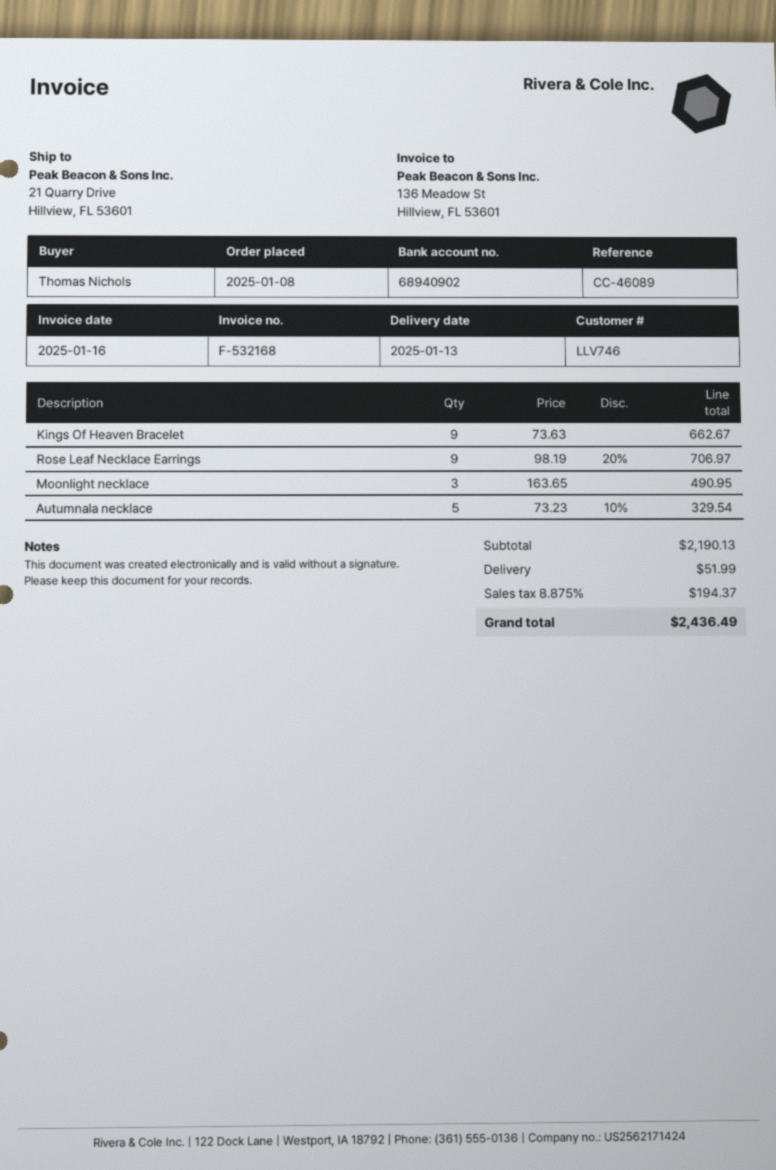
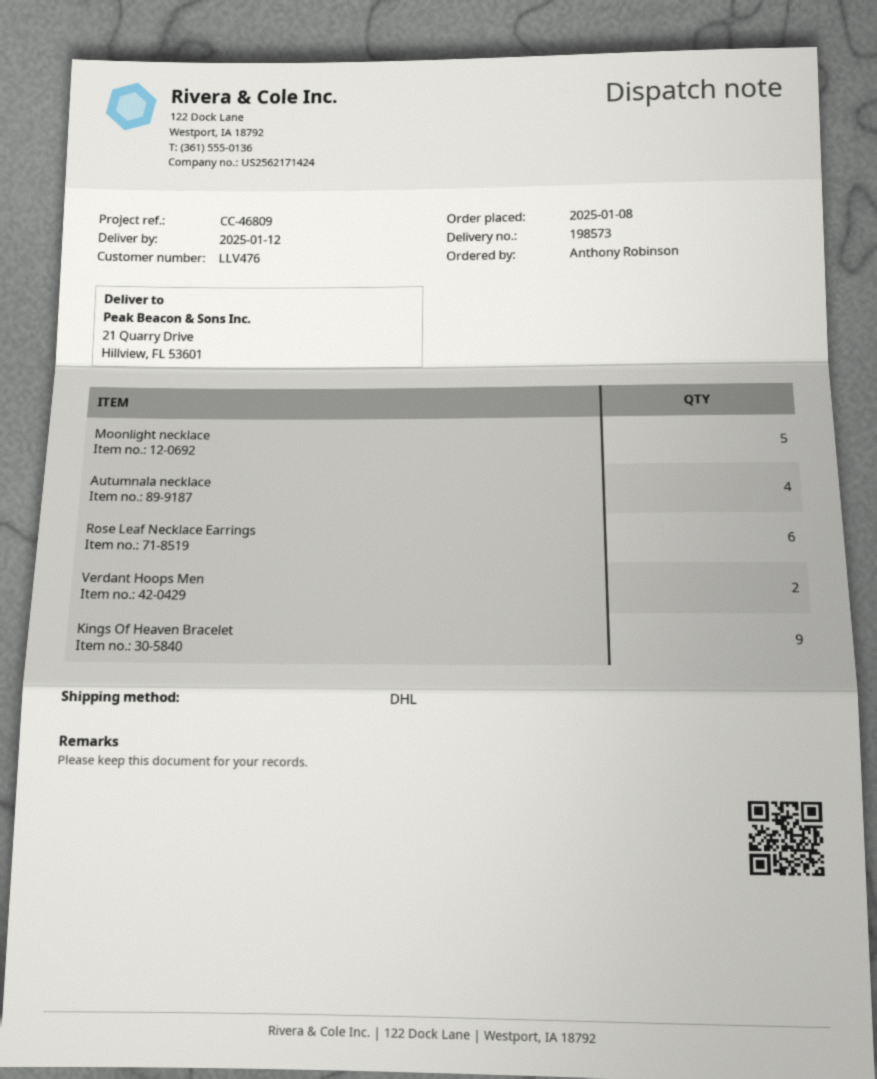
delivery date: 2025-01-13 -> 2025-01-12
customer number: LLV746 -> LLV476
reference: CC-46089 -> CC-46809
ordered by: Thomas Nichols -> Anthony Robinson
Rose Leaf Necklace Earrings: 9 -> 6
Moonlight necklace: 3 -> 5
Autumnala necklace: 5 -> 4
Verdant Hoops Men: none -> 2

